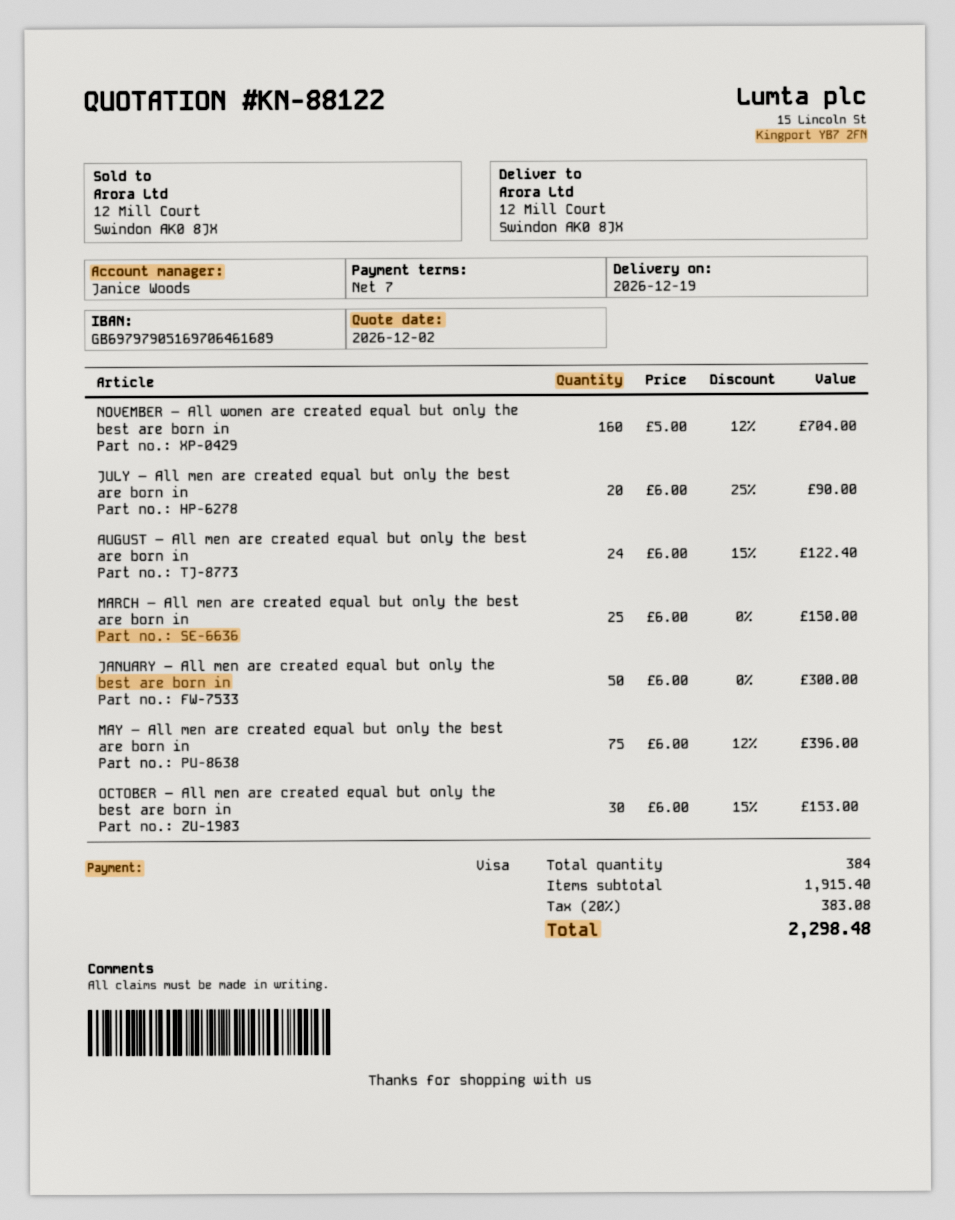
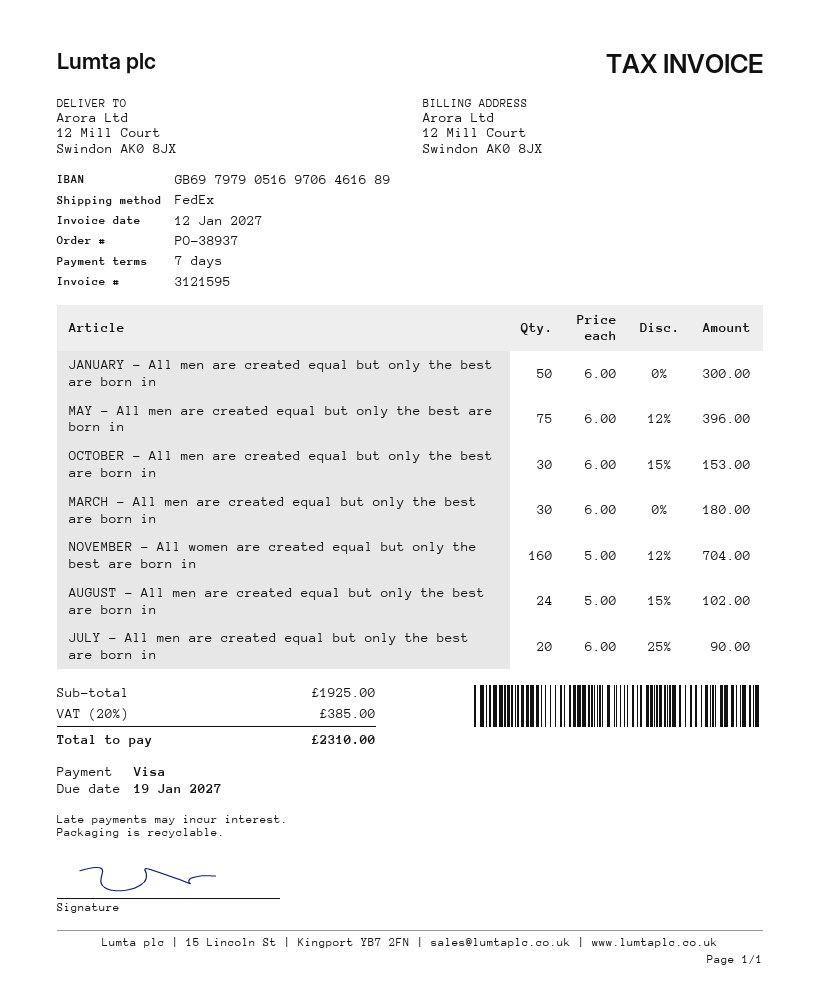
AUGUST – All men are created equal but only the best are born in: 24 x 6.00 - 15% = 122.40 -> 24 x 5.00 - 15% = 102.00
MARCH – All men are created equal but only the best are born in: 25 x 6.00 = 150.00 -> 30 x 6.00 = 180.00
subtotal: 1915.40 -> 1925.00
tax: 20% = 383.08 -> 20% = 385.00
total: 2298.48 -> 2310.00

